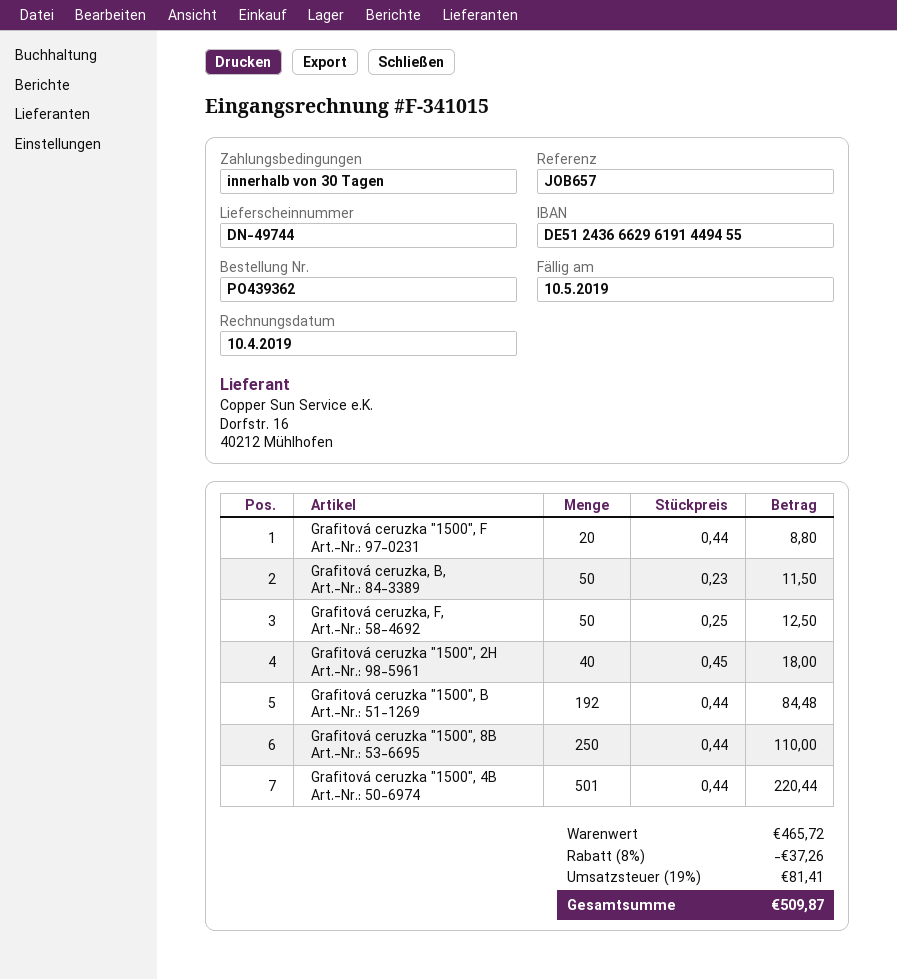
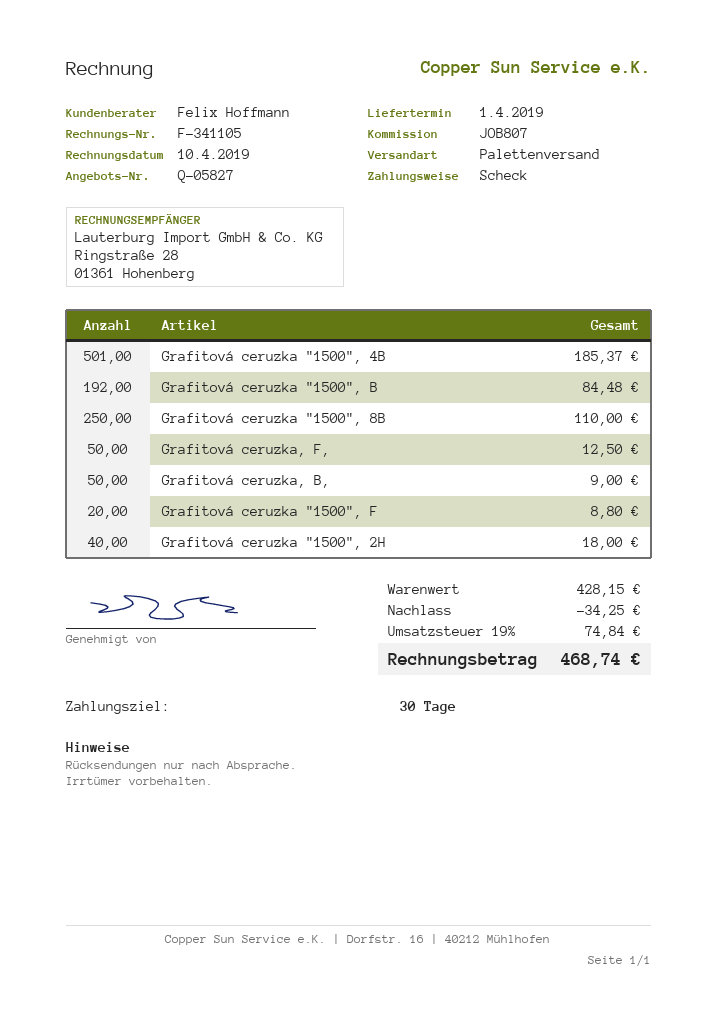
invoice number: F-341015 -> F-341105
reference: JOB657 -> JOB807
Grafitová ceruzka, B,: 50 for 11.50 -> 50 for 9.00
Grafitová ceruzka "1500", 4B: 501 for 220.44 -> 501 for 185.37
subtotal: 465.72 -> 428.15
discount: 37.26 -> 34.25
tax: 19% = 81.41 -> 19% = 74.84
total: 509.87 -> 468.74

